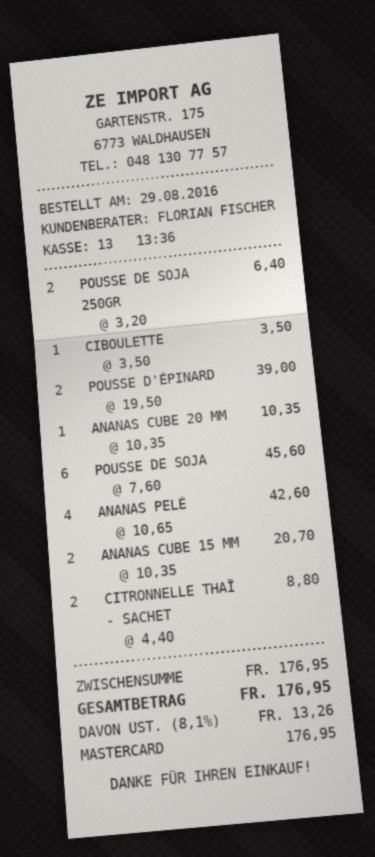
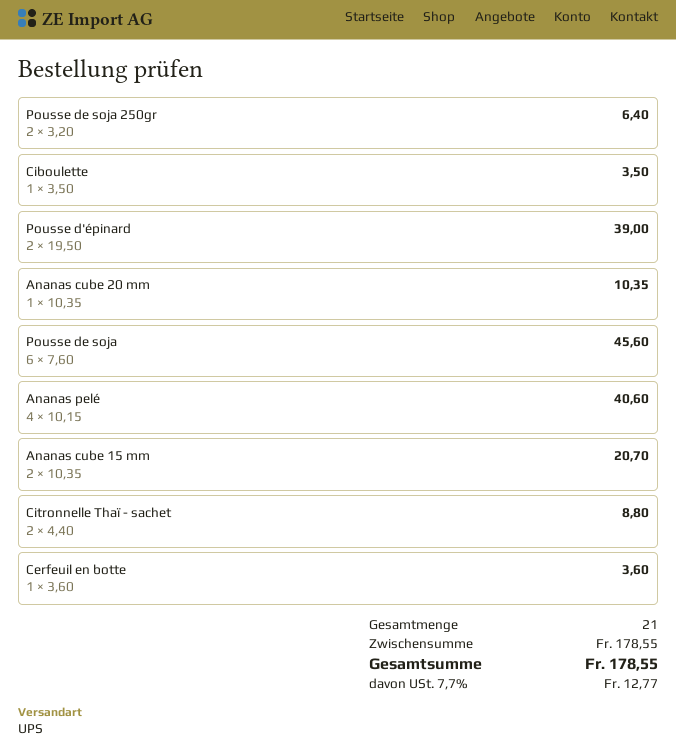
ANANAS PELÉ: 4 x 10.65 = 42.60 -> 4 x 10.15 = 40.60
Cerfeuil en botte: none -> 1 x 3.60 = 3.60
subtotal: 176.95 -> 178.55
tax: 8.1% = 13.26 -> 7.7% = 12.77
total: 176.95 -> 178.55

